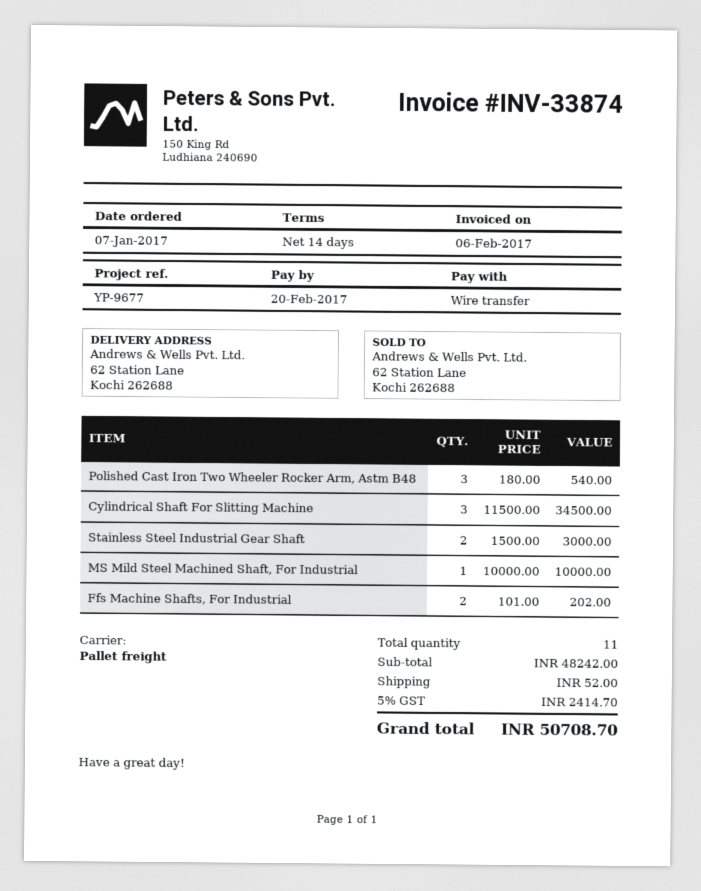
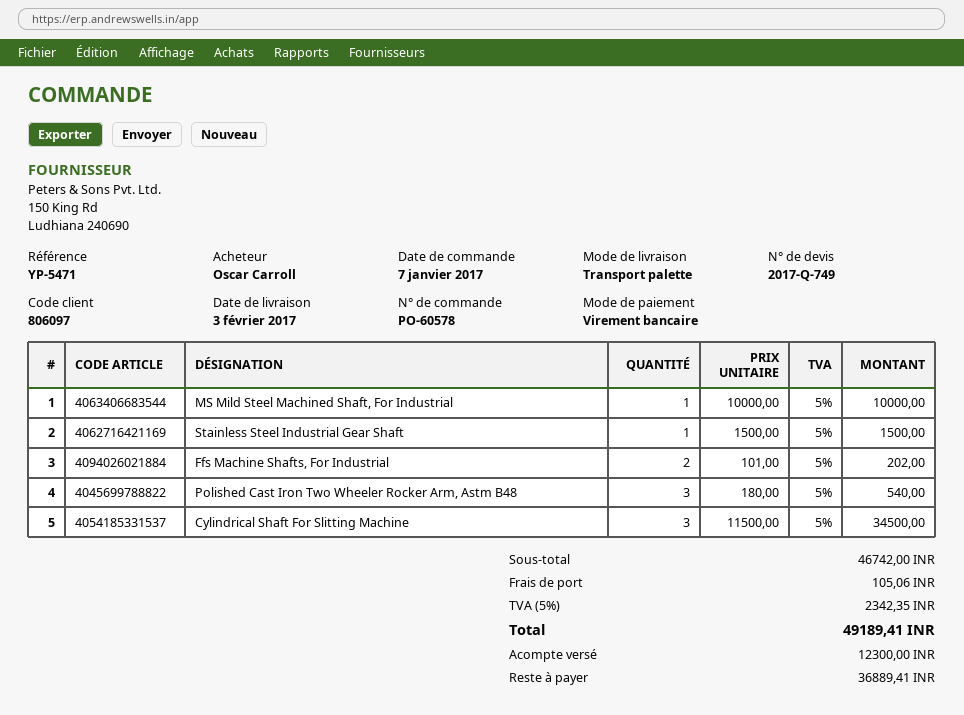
reference: YP-9677 -> YP-5471
Stainless Steel Industrial Gear Shaft: 2 x 1500.00 = 3000.00 -> 1 x 1500.00 = 1500.00
subtotal: 48242.00 -> 46742.00
shipping: 52.00 -> 105.06
tax: 5% = 2414.70 -> 5% = 2342.35
total: 50708.70 -> 49189.41

